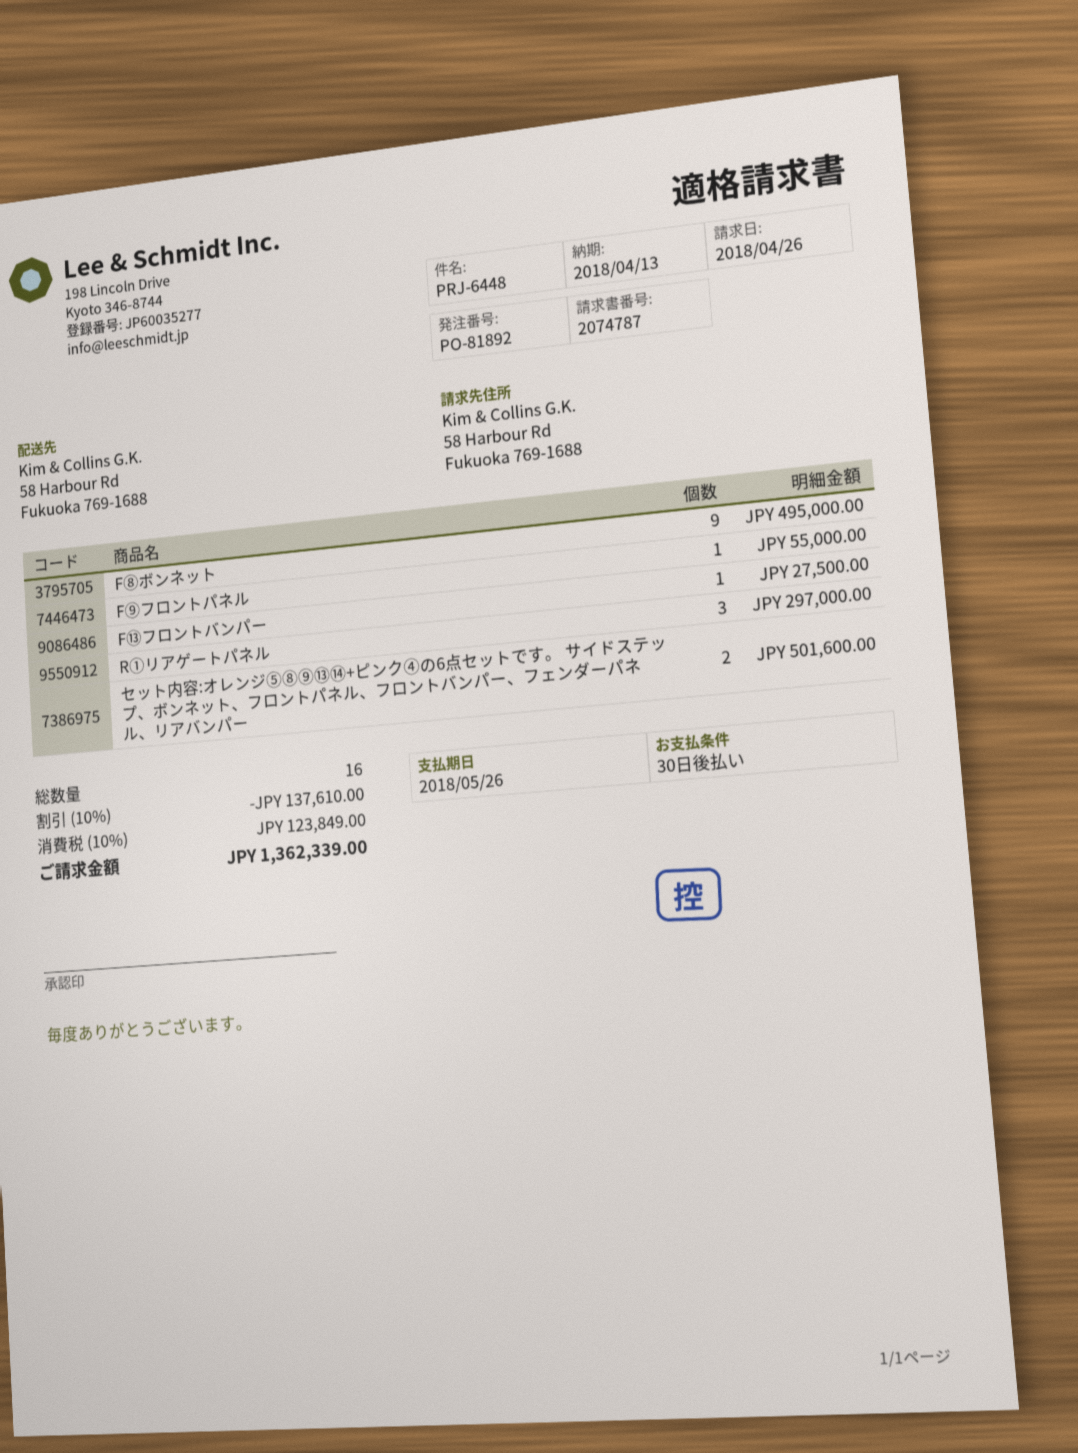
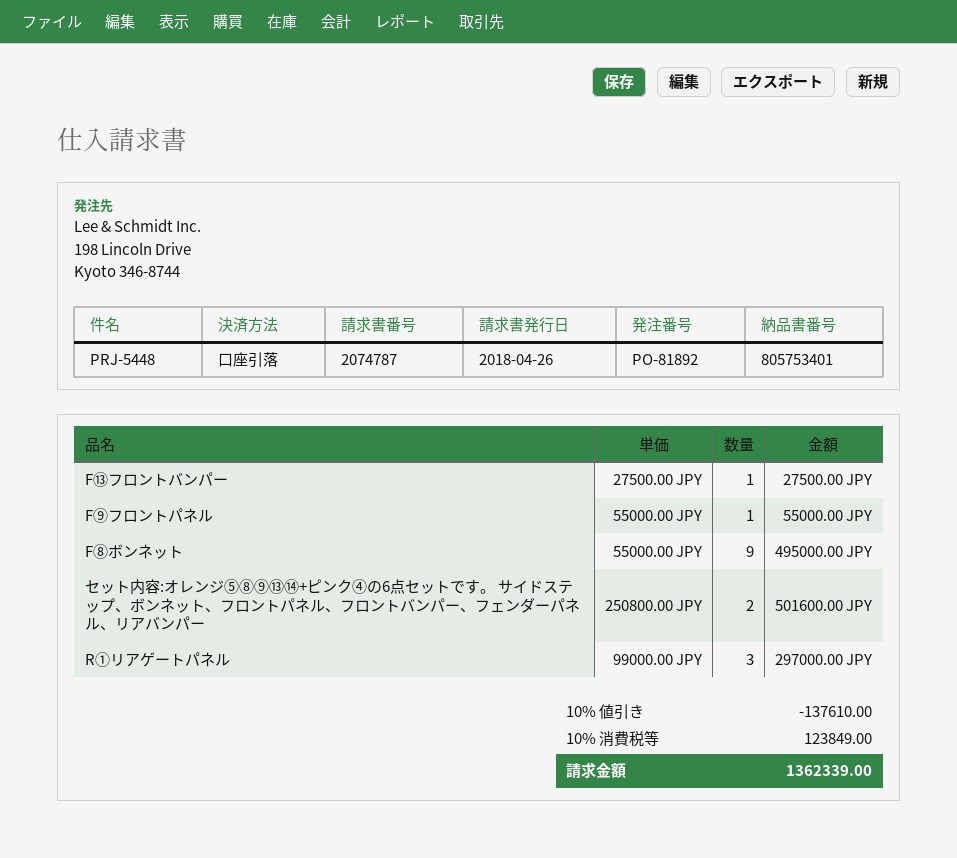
reference: PRJ-6448 -> PRJ-5448

